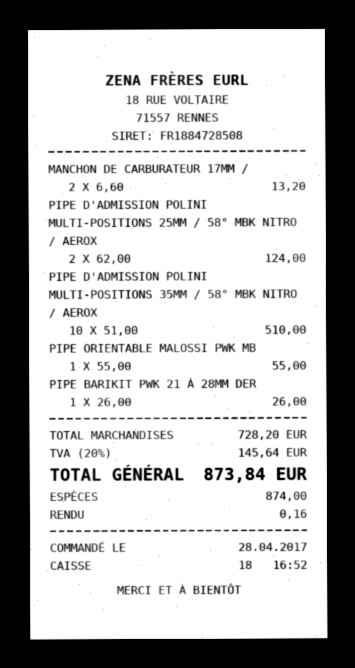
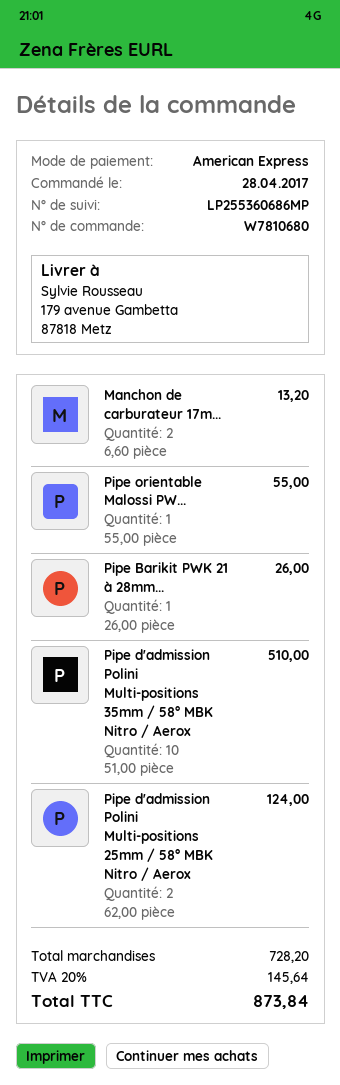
payment method: cash -> American Express

